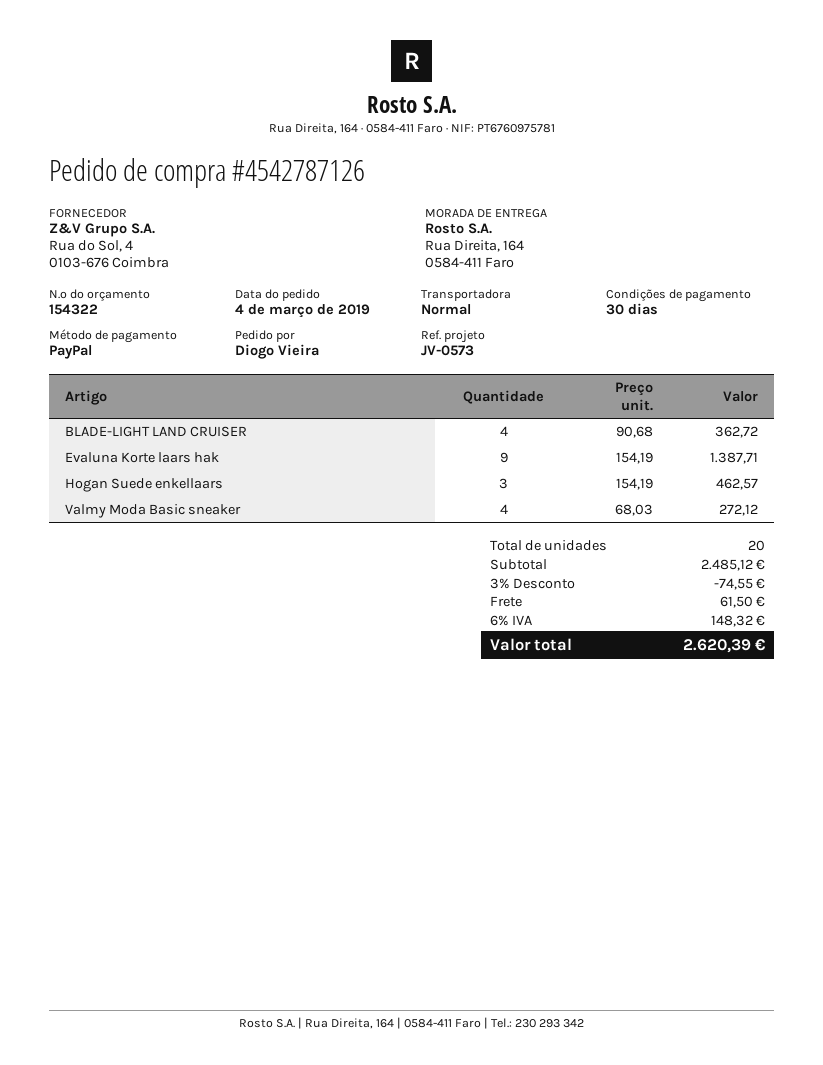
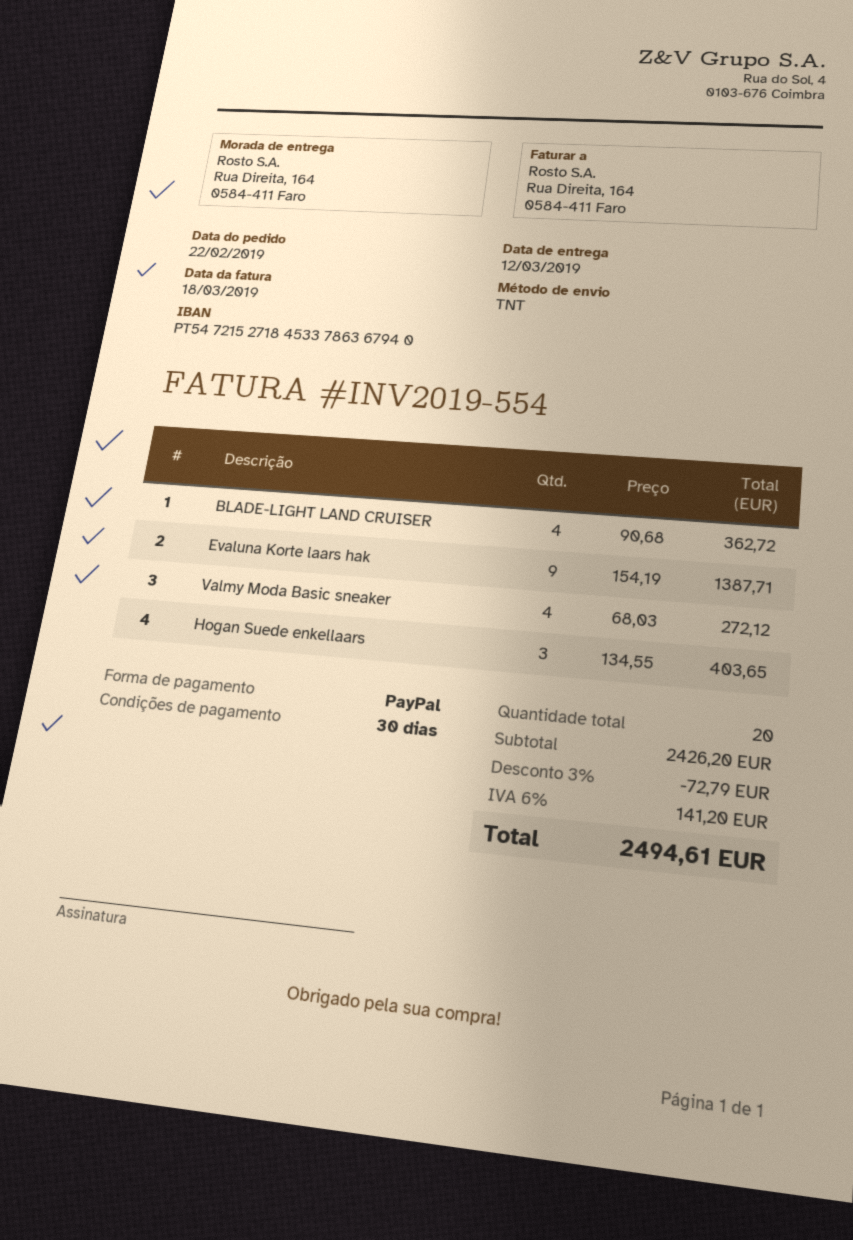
order date: 2019-03-04 -> 2019-02-22
shipping method: standard -> TNT
Hogan Suede enkellaars: 3 x 154.19 = 462.57 -> 3 x 134.55 = 403.65
subtotal: 2485.12 -> 2426.20
discount: 3% = 74.55 -> 3% = 72.79
shipping: 61.50 -> none
tax: 6% = 148.32 -> 6% = 141.20
total: 2620.39 -> 2494.61

